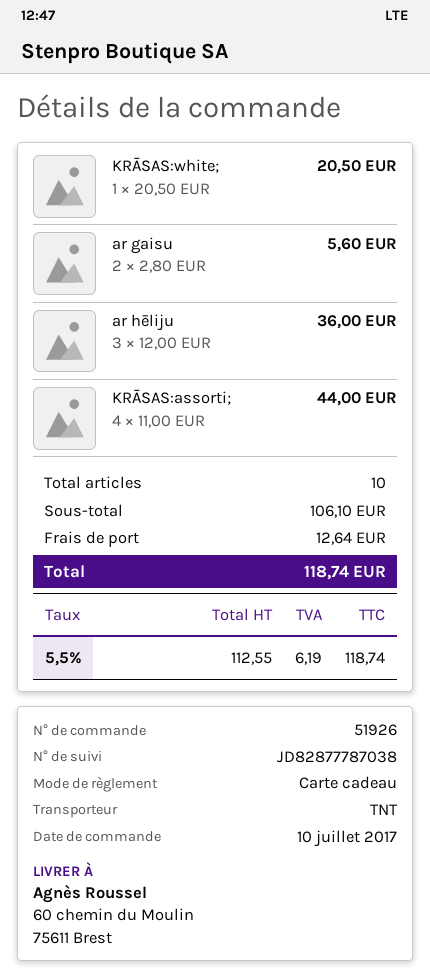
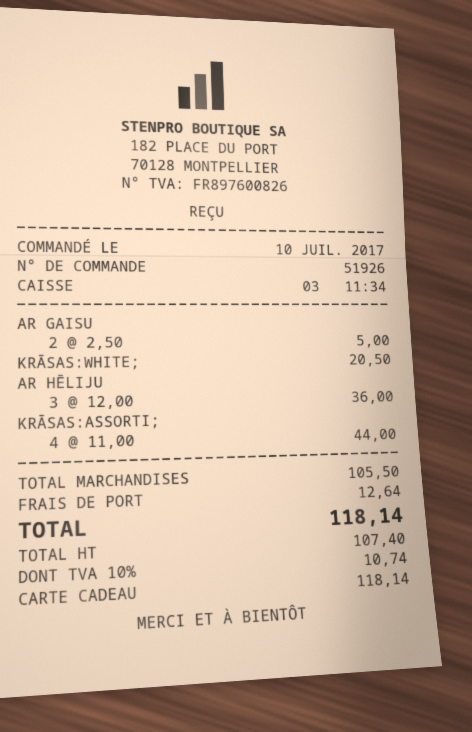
ar gaisu: 2 x 2.80 = 5.60 -> 2 x 2.50 = 5.00
subtotal: 106.10 -> 105.50
net: 112.55 -> 107.40
tax: 5.5% = 6.19 -> 10% = 10.74
total: 118.74 -> 118.14

